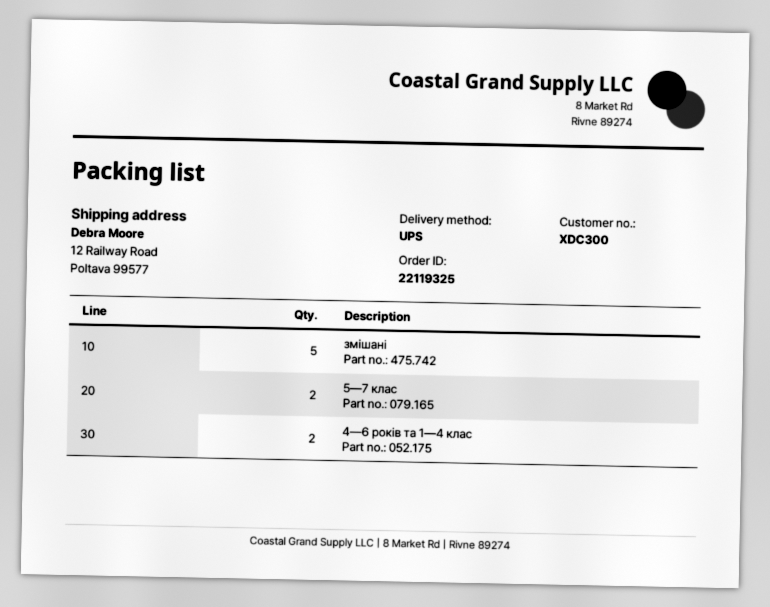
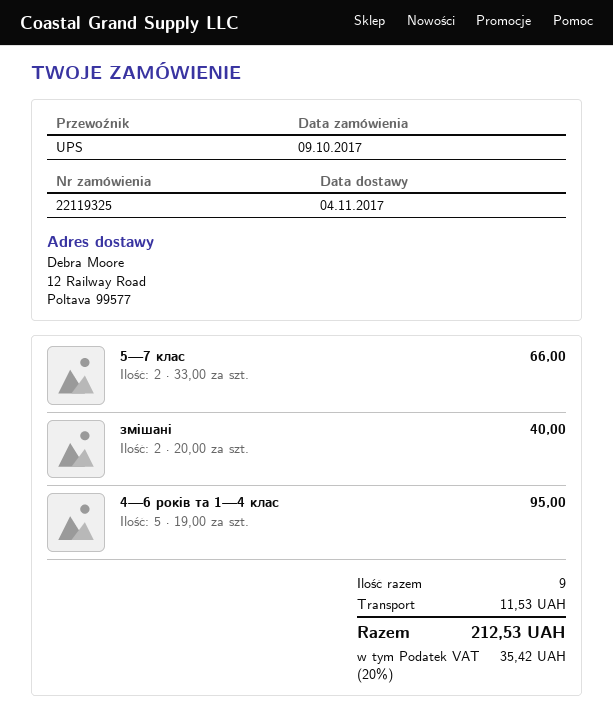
змішані: 5 -> 2
4—6 років та 1—4 клас: 2 -> 5

